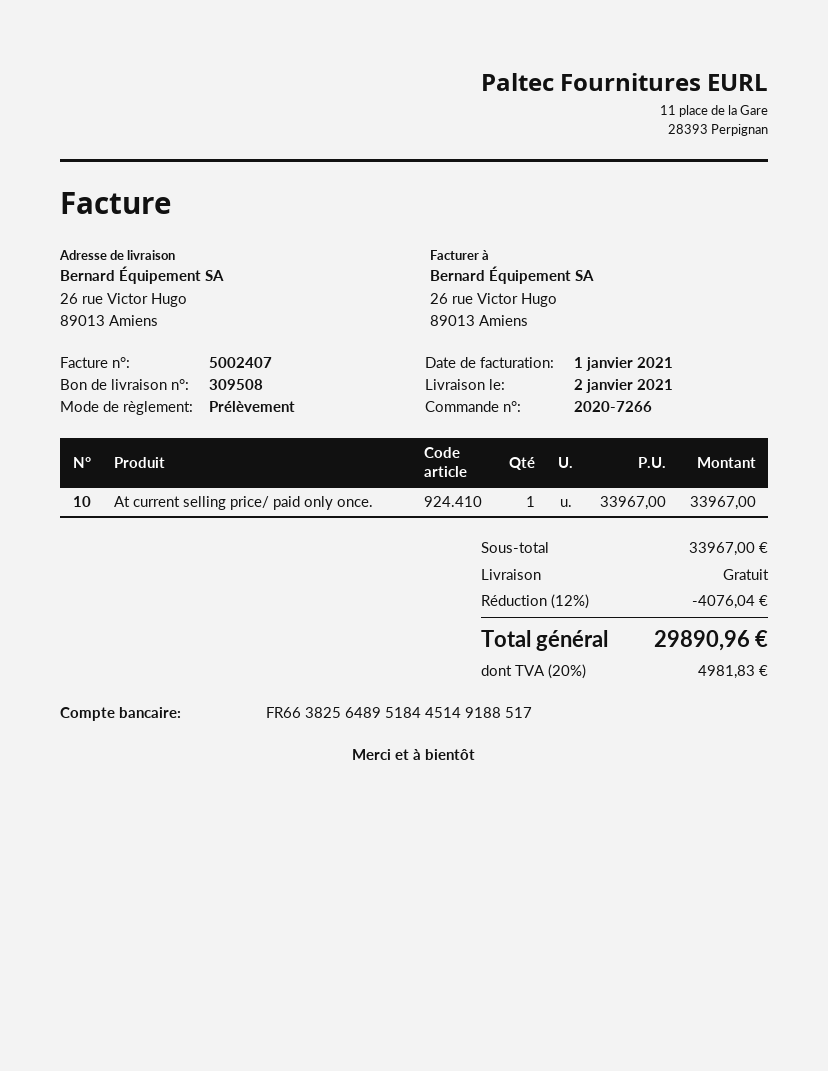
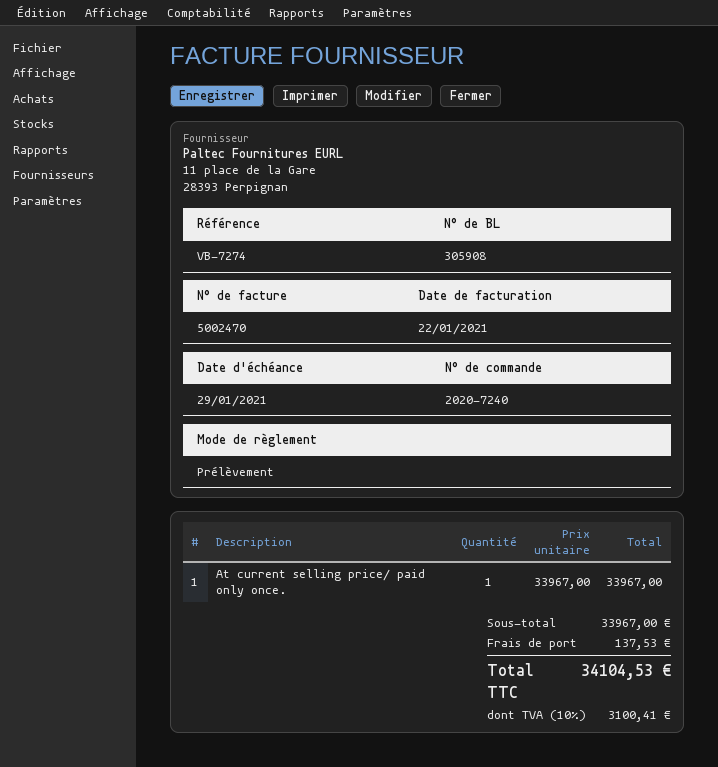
order number: 2020-7266 -> 2020-7240
delivery note number: 309508 -> 305908
invoice number: 5002407 -> 5002470
invoice date: 2021-01-01 -> 2021-01-22
discount: 12% = 4076.04 -> none
shipping: 0.00 -> 137.53
tax: 20% = 4981.83 -> 10% = 3100.41
total: 29890.96 -> 34104.53

